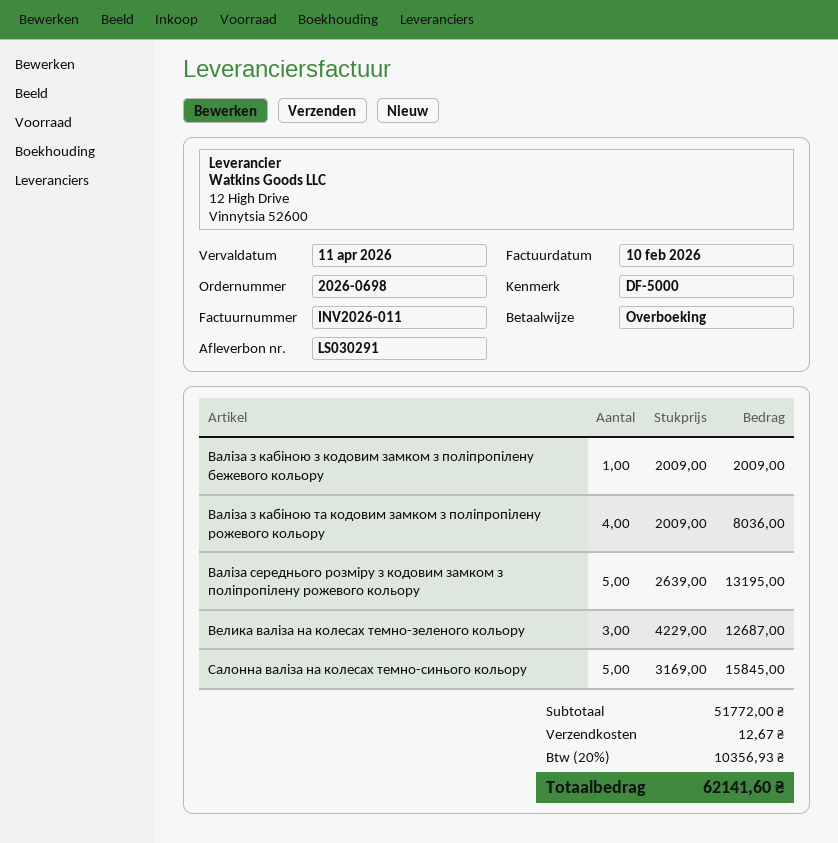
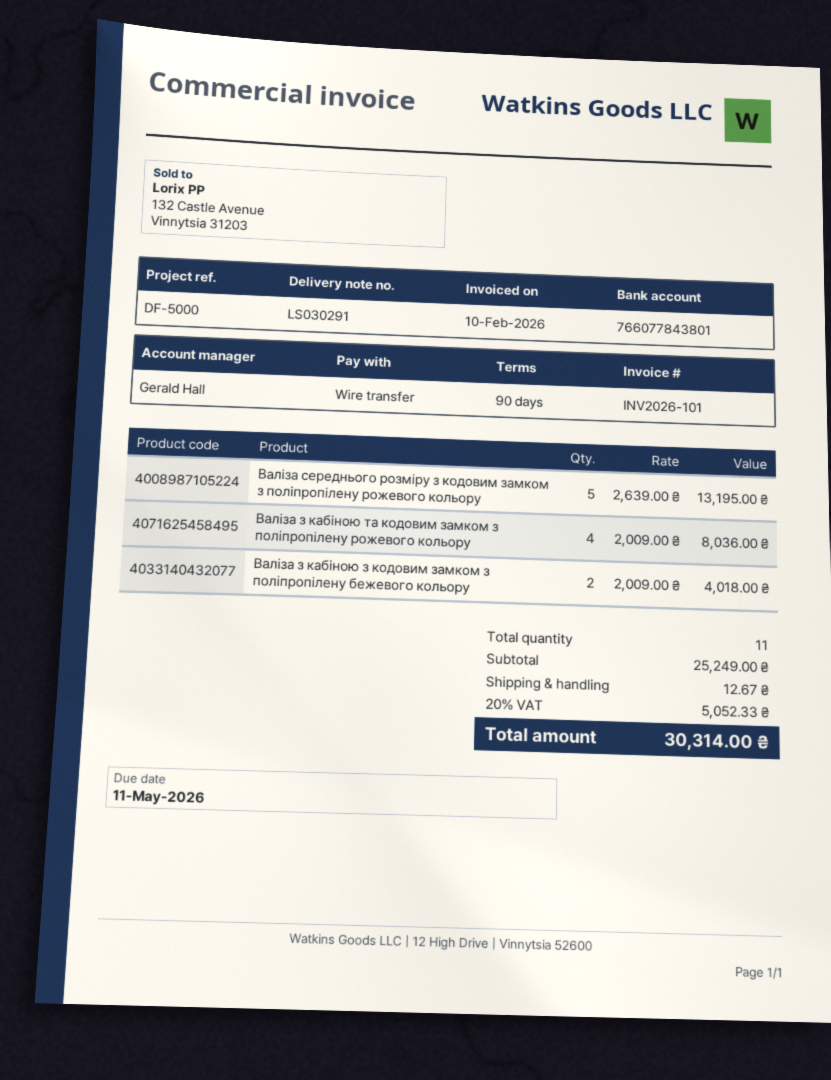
invoice number: INV2026-011 -> INV2026-101
due date: 2026-04-11 -> 2026-05-11
Валіза з кабіною з кодовим замком з поліпропілену бежевого кольору: 1 x 2009.00 = 2009.00 -> 2 x 2009.00 = 4018.00
Велика валіза на колесах темно-зеленого кольору: 3 x 4229.00 = 12687.00 -> none
Салонна валіза на колесах темно-синього кольору: 5 x 3169.00 = 15845.00 -> none
subtotal: 51772.00 -> 25249.00
tax: 20% = 10356.93 -> 20% = 5052.33
total: 62141.60 -> 30314.00

